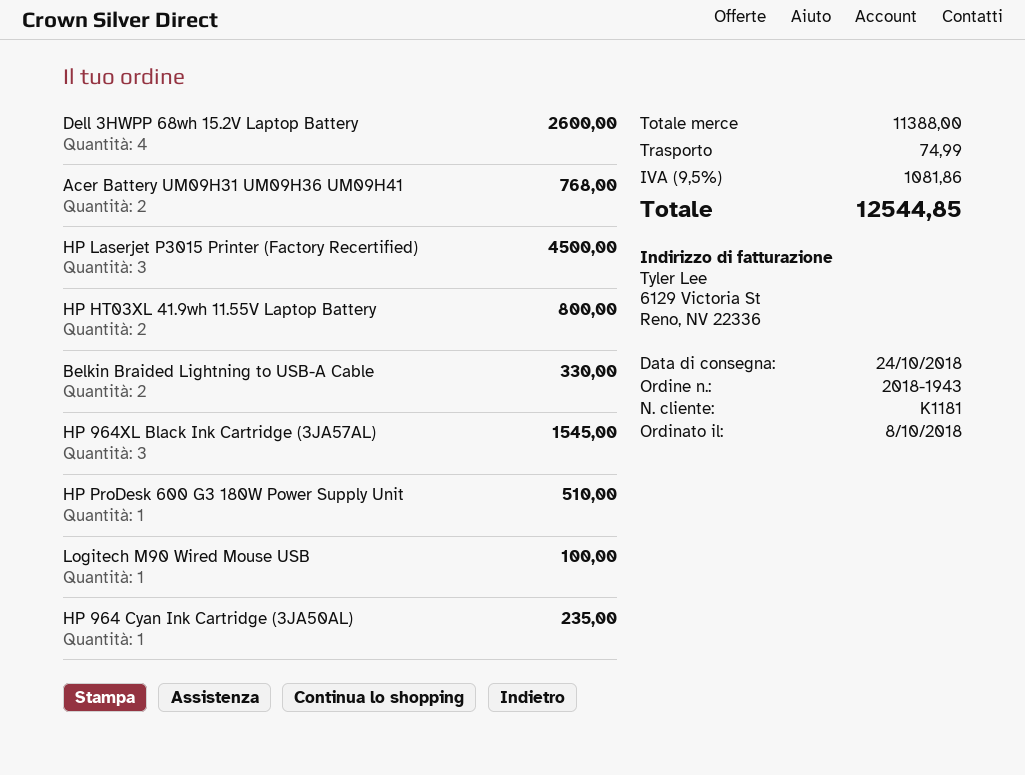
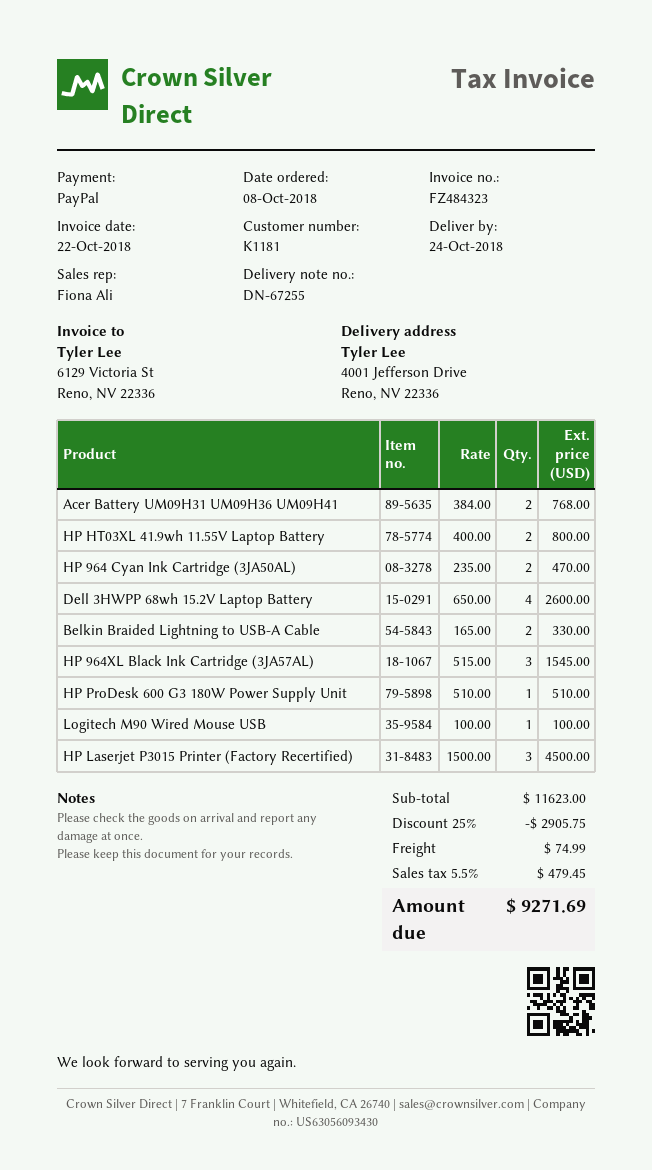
HP 964 Cyan Ink Cartridge (3JA50AL): 1 for 235.00 -> 2 for 470.00
subtotal: 11388.00 -> 11623.00
discount: none -> 25% = 2905.75
tax: 9.5% = 1081.86 -> 5.5% = 479.45
total: 12544.85 -> 9271.69

